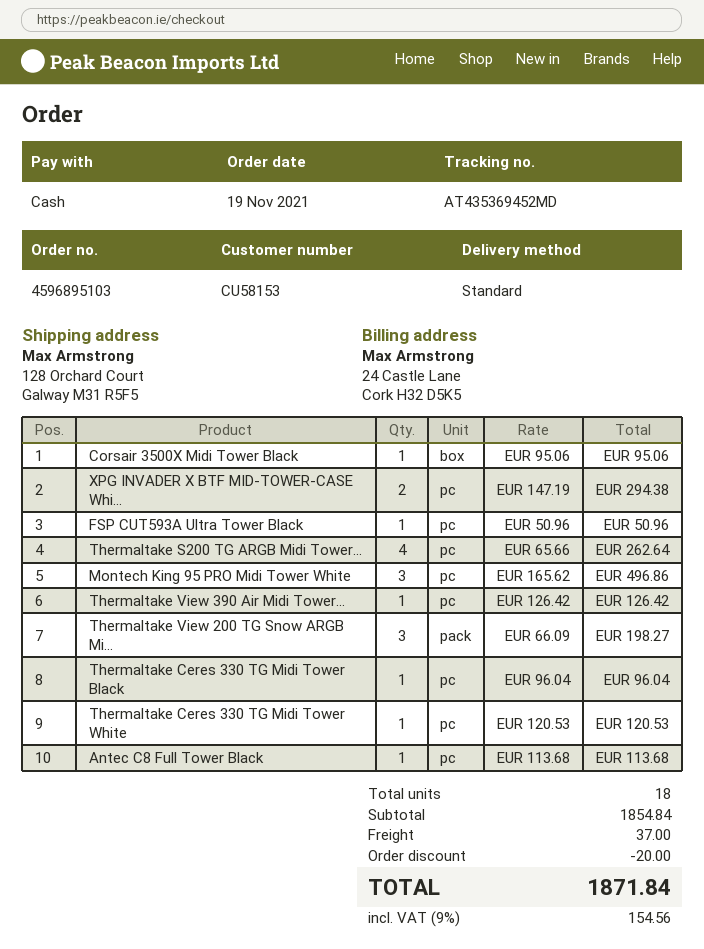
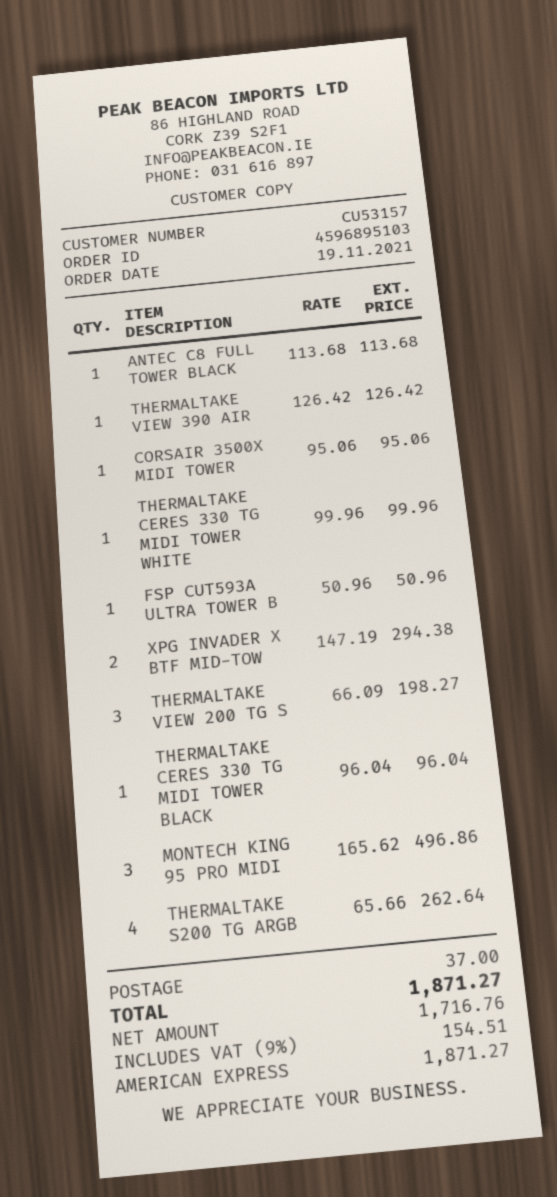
customer number: CU58153 -> CU53157
payment method: cash -> American Express
Thermaltake Ceres 330 TG Midi Tower White: 1 x 120.53 = 120.53 -> 1 x 99.96 = 99.96
discount: 20.00 -> none
tax: 9% = 154.56 -> 9% = 154.51
total: 1871.84 -> 1871.27

